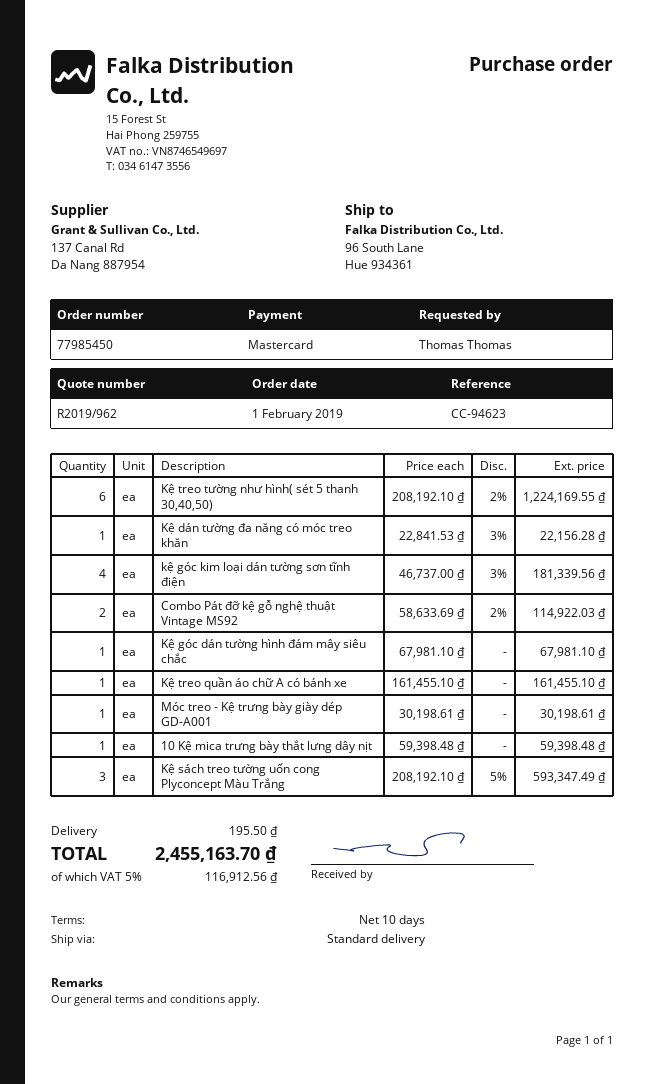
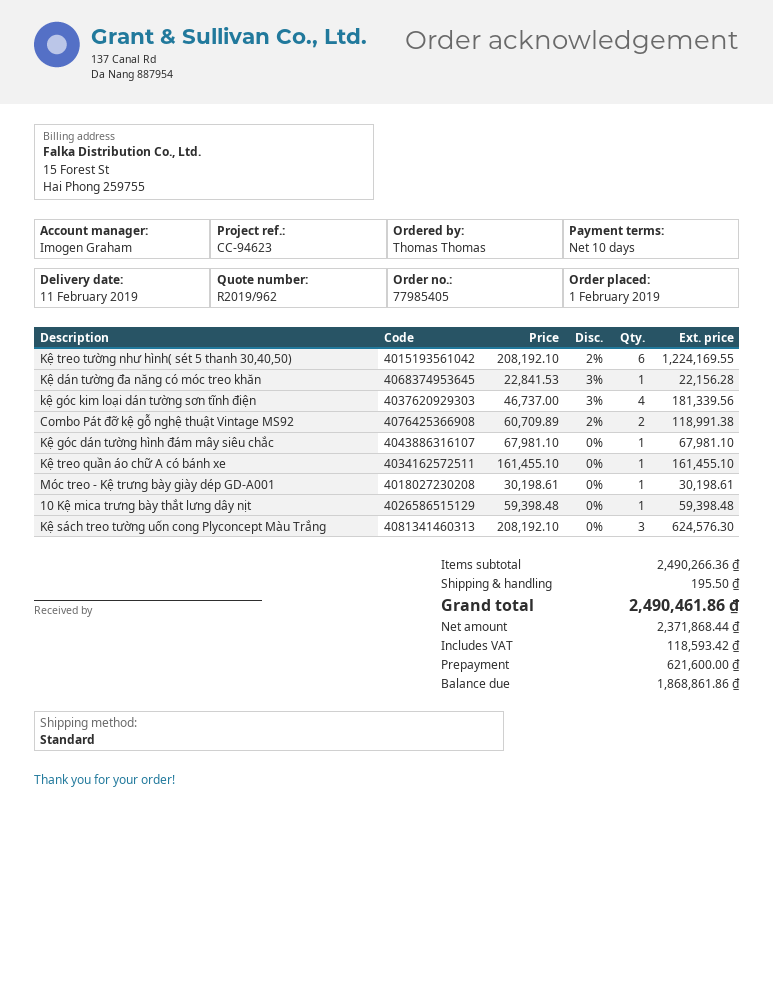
order number: 77985450 -> 77985405
Combo Pát đỡ kệ gỗ nghệ thuật Vintage MS92: 2 x 58633.69 - 2% = 114922.03 -> 2 x 60709.89 - 2% = 118991.38
Kệ sách treo tường uốn cong Plyconcept Màu Trắng: 3 x 208192.10 - 5% = 593347.49 -> 3 x 208192.10 = 624576.30
tax: 116912.56 -> 118593.42
total: 2455163.70 -> 2490461.86

